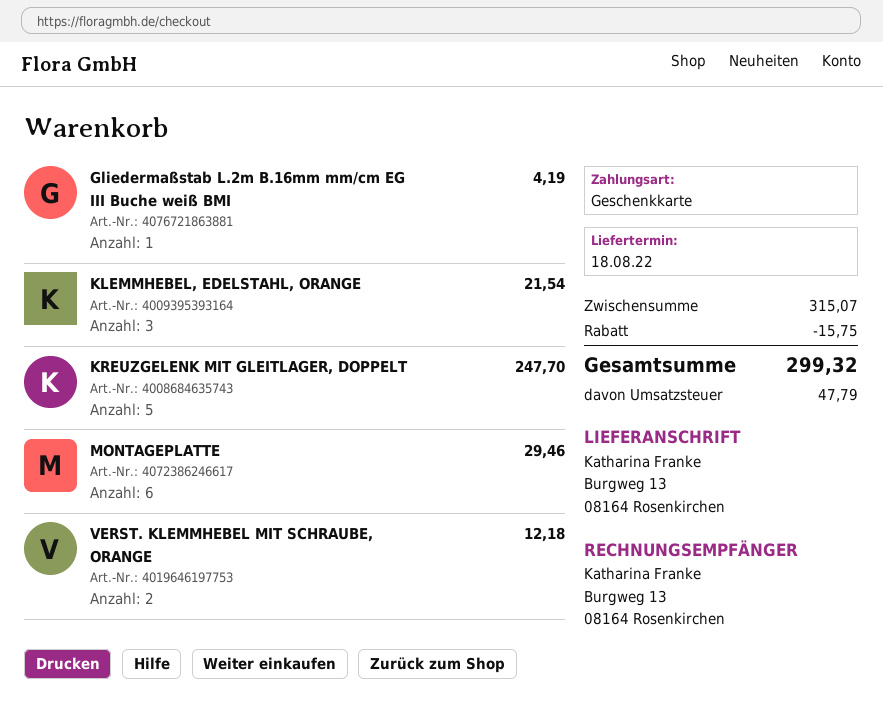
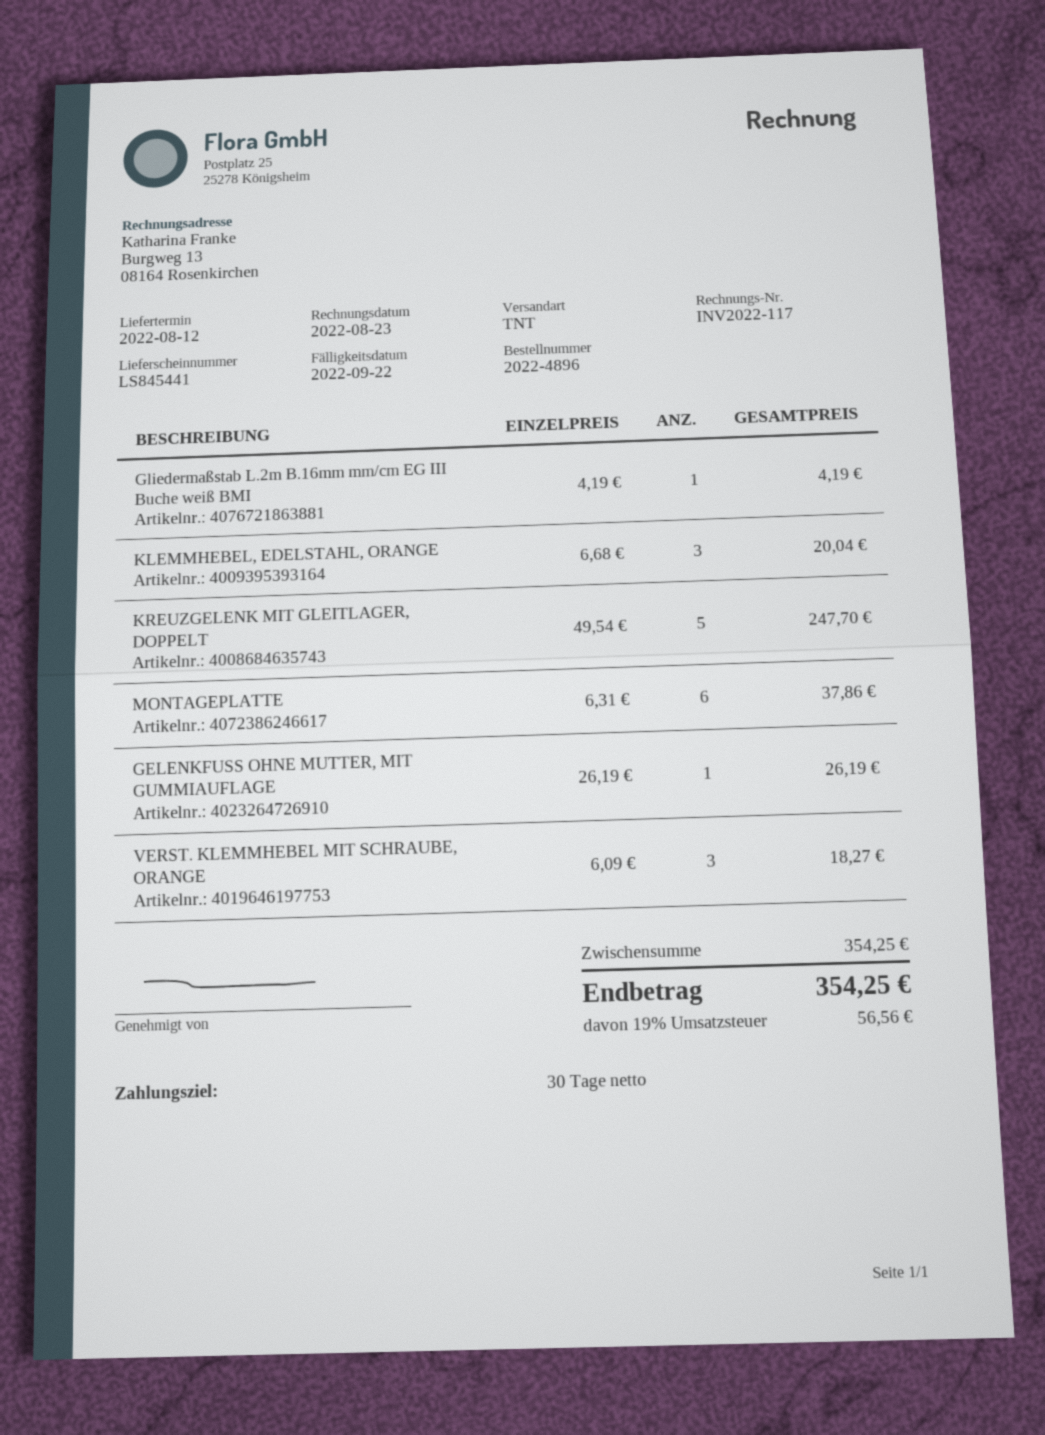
delivery date: 2022-08-18 -> 2022-08-12
KLEMMHEBEL, EDELSTAHL, ORANGE: 3 for 21.54 -> 3 for 20.04
MONTAGEPLATTE: 6 for 29.46 -> 6 for 37.86
VERST. KLEMMHEBEL MIT SCHRAUBE, ORANGE: 2 for 12.18 -> 3 for 18.27
GELENKFUSS OHNE MUTTER, MIT GUMMIAUFLAGE: none -> 1 for 26.19
subtotal: 315.07 -> 354.25
discount: 15.75 -> none
tax: 47.79 -> 56.56
total: 299.32 -> 354.25

